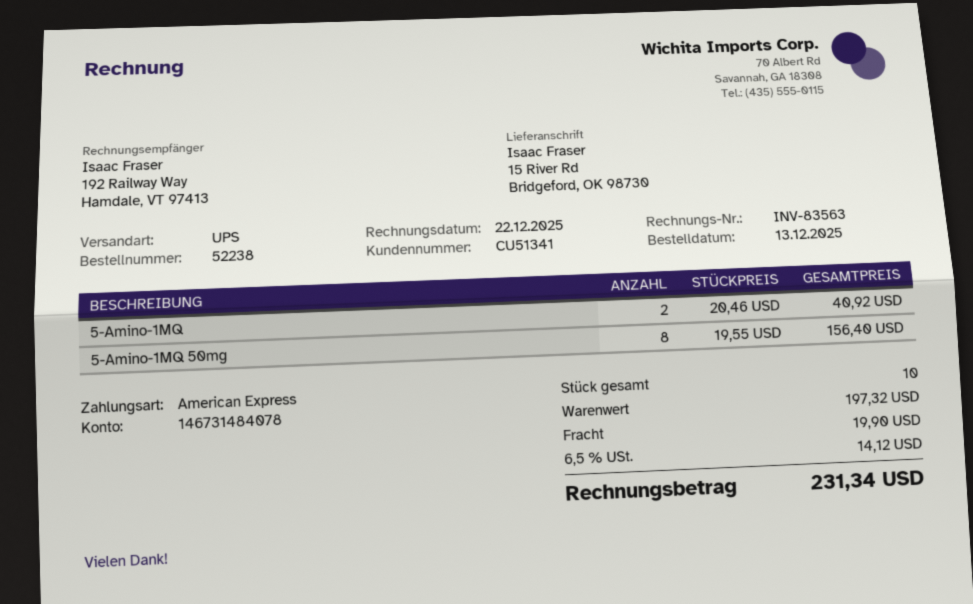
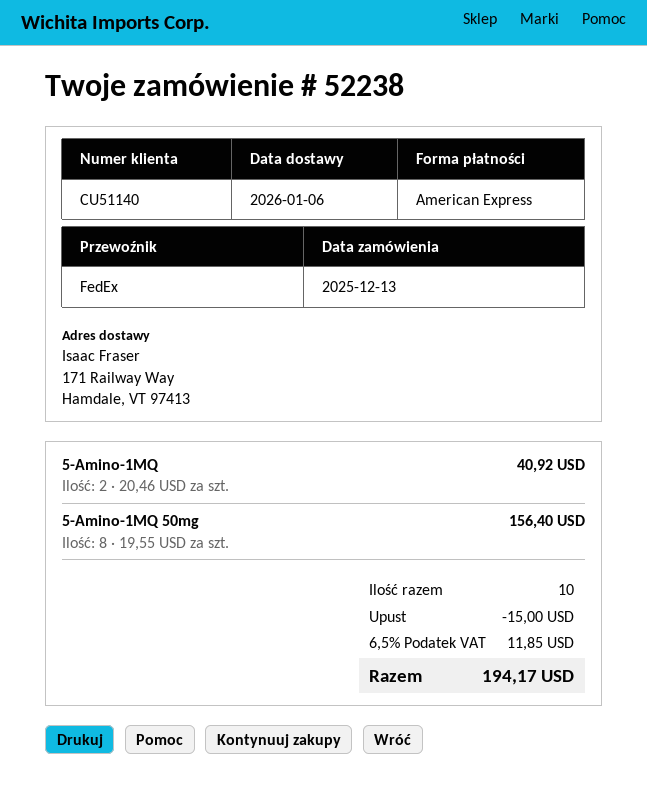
customer number: CU51341 -> CU51140
shipping method: UPS -> FedEx
ship to: 15 River Rd, Bridgeford, OK 98730 -> 171 Railway Way, Hamdale, VT 97413
discount: none -> 15.00
shipping: 19.90 -> none
tax: 6.5% = 14.12 -> 6.5% = 11.85
total: 231.34 -> 194.17

